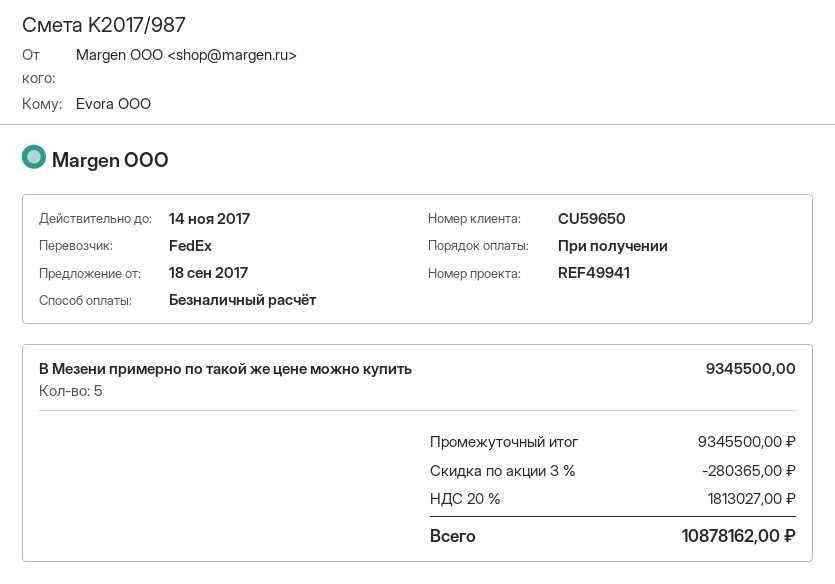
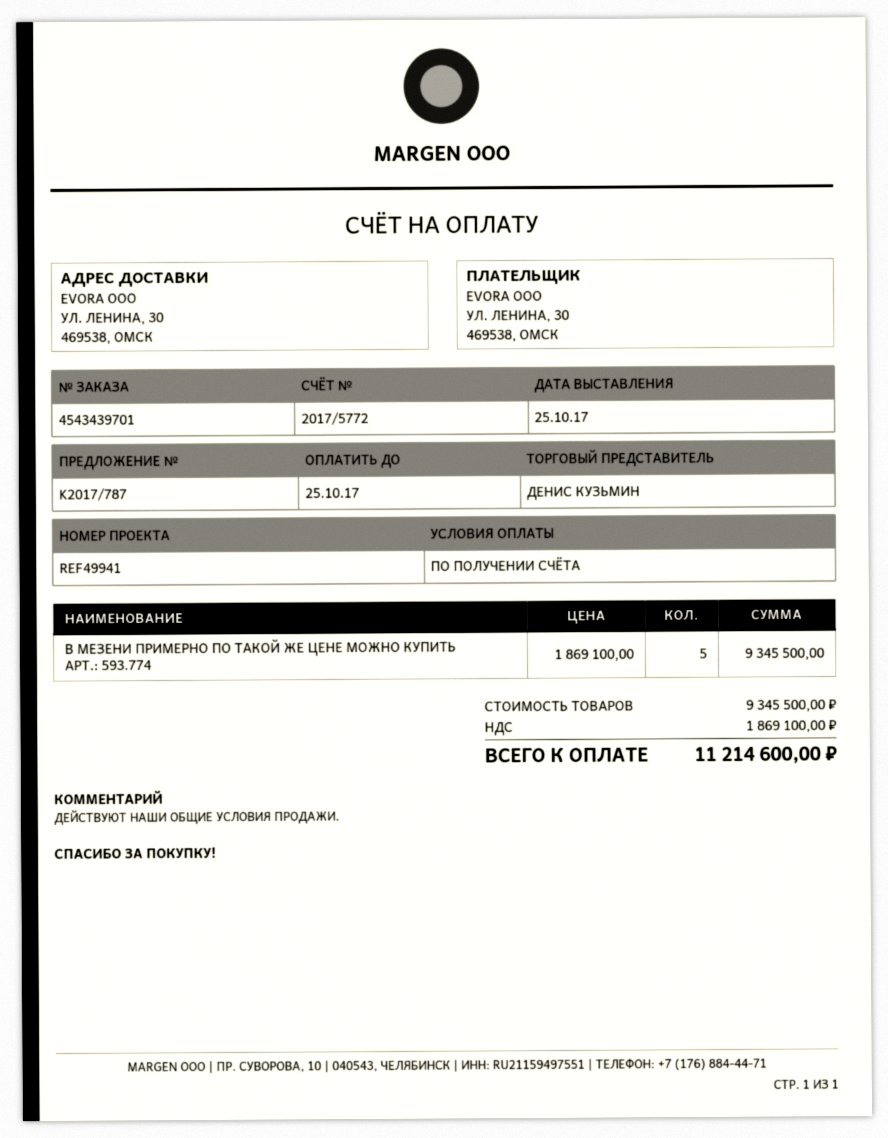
quote number: K2017/987 -> K2017/787
discount: 3% = 280365.00 -> none
tax: 1813027.00 -> 1869100.00
total: 10878162.00 -> 11214600.00

